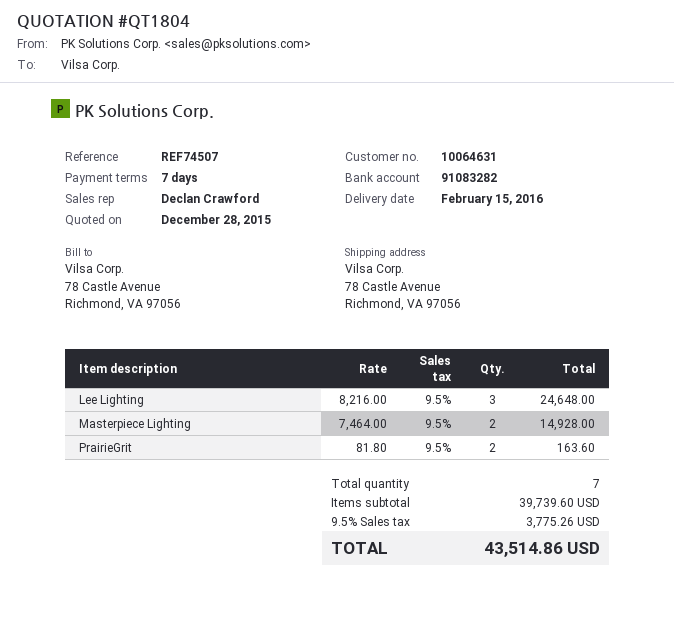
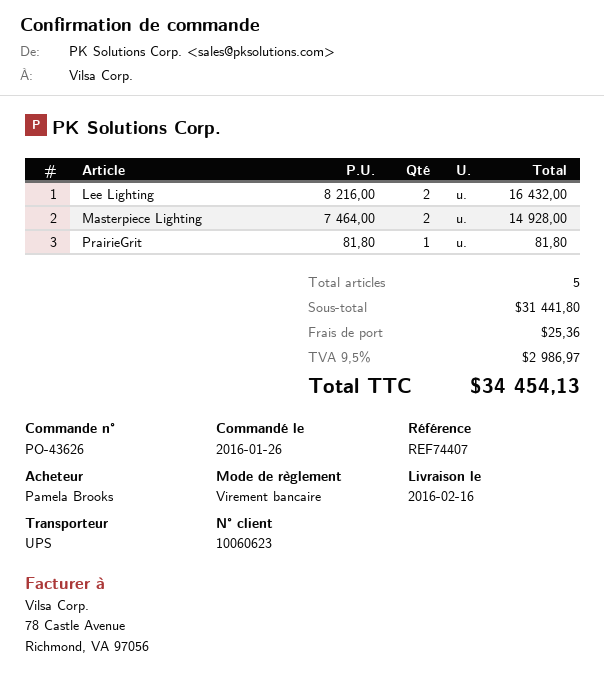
delivery date: 2016-02-15 -> 2016-02-16
customer number: 10064631 -> 10060623
reference: REF74507 -> REF74407
Lee Lighting: 3 x 8216.00 = 24648.00 -> 2 x 8216.00 = 16432.00
PrairieGrit: 2 x 81.80 = 163.60 -> 1 x 81.80 = 81.80
total quantity: 7 -> 5
subtotal: 39739.60 -> 31441.80
shipping: none -> 25.36
tax: 9.5% = 3775.26 -> 9.5% = 2986.97
total: 43514.86 -> 34454.13

